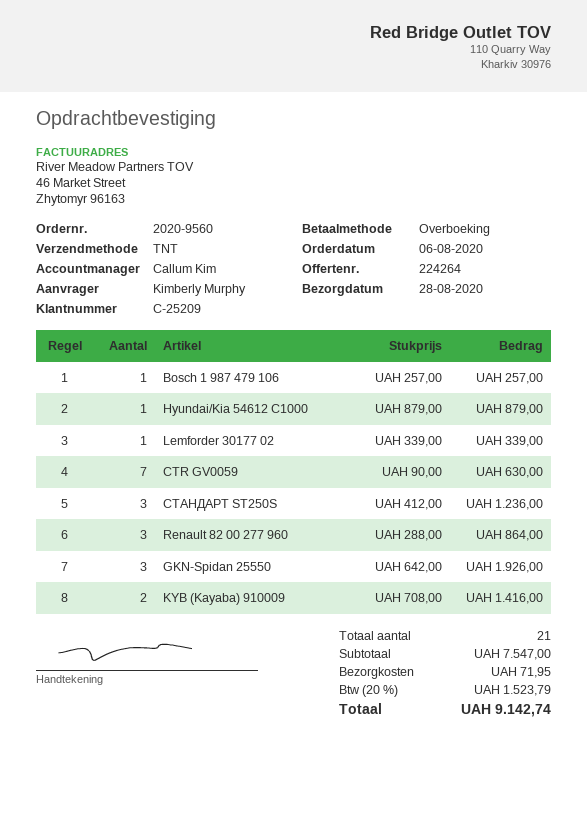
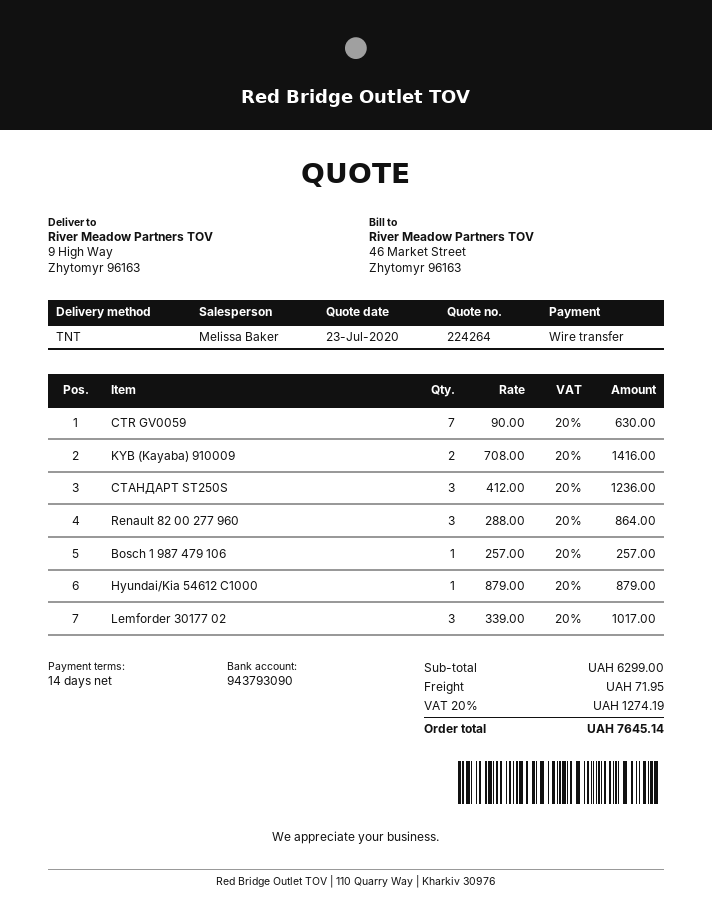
sales rep: Callum Kim -> Melissa Baker
Lemforder 30177 02: 1 x 339.00 = 339.00 -> 3 x 339.00 = 1017.00
GKN-Spidan 25550: 3 x 642.00 = 1926.00 -> none
subtotal: 7547.00 -> 6299.00
tax: 20% = 1523.79 -> 20% = 1274.19
total: 9142.74 -> 7645.14

